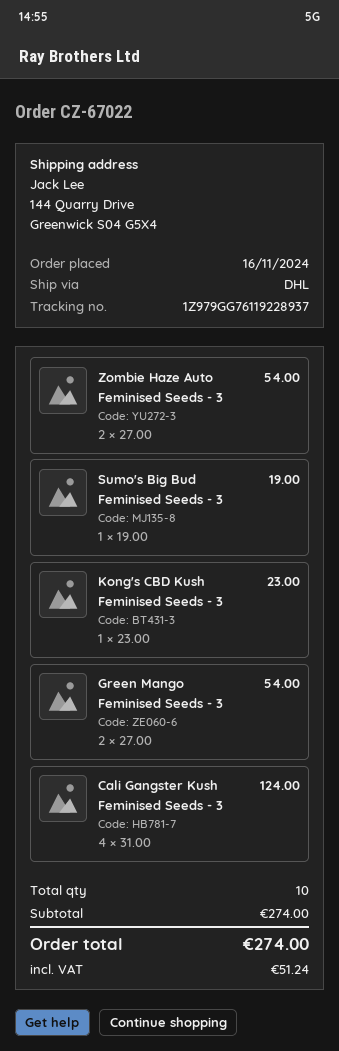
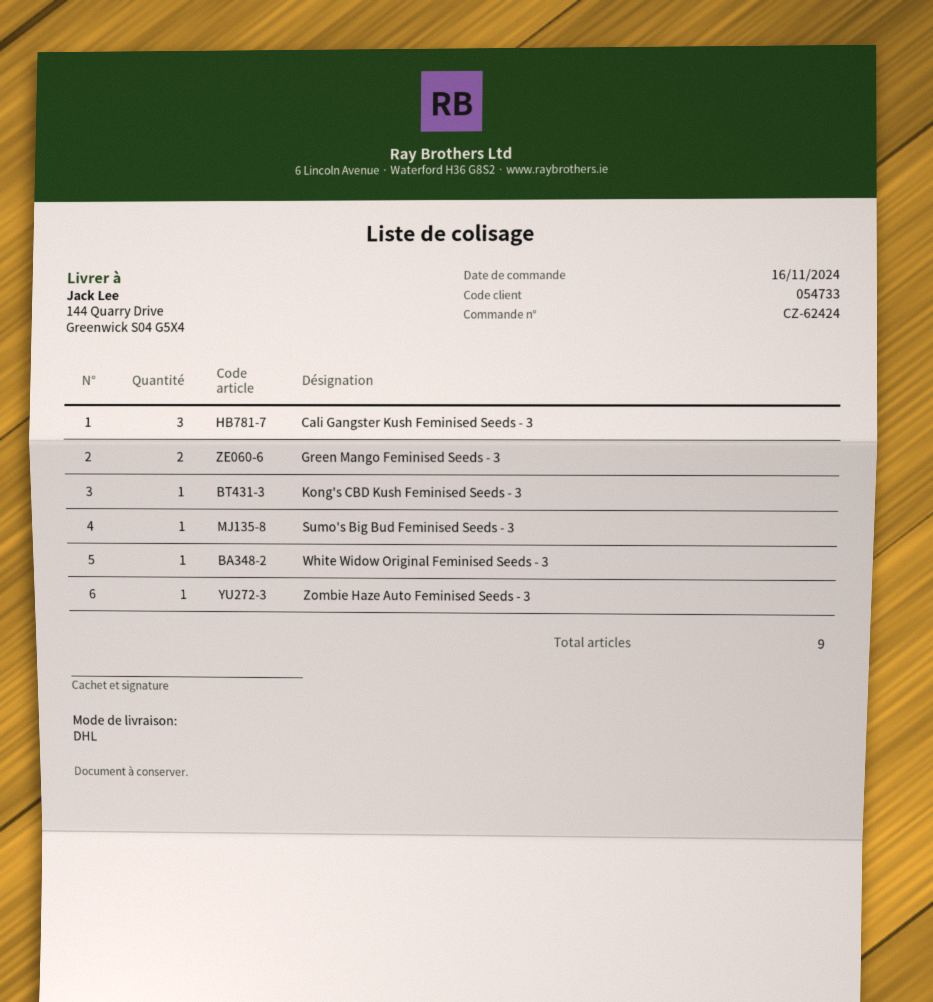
order number: CZ-67022 -> CZ-62424
Zombie Haze Auto Feminised Seeds - 3: 2 -> 1
Cali Gangster Kush Feminised Seeds - 3: 4 -> 3
White Widow Original Feminised Seeds - 3: none -> 1
total quantity: 10 -> 9

